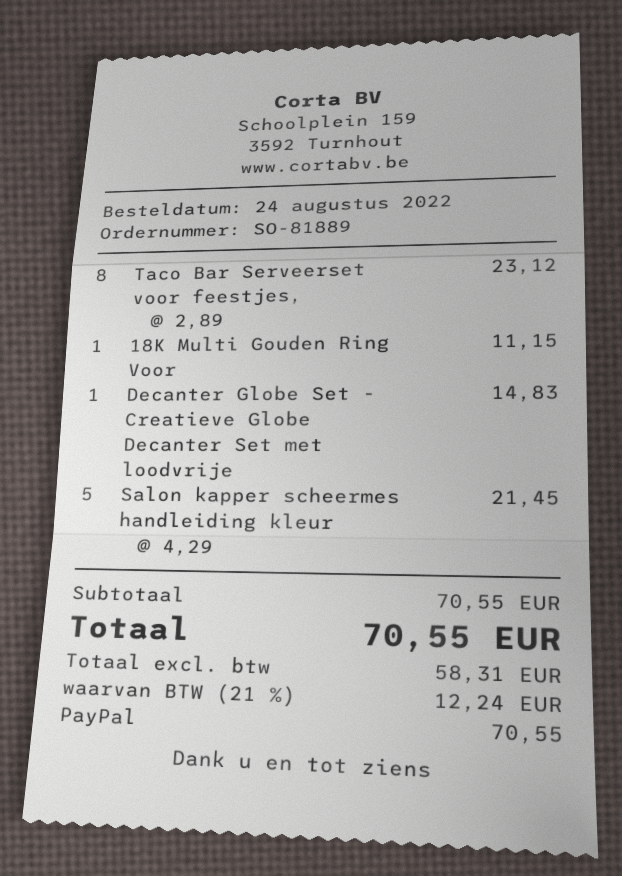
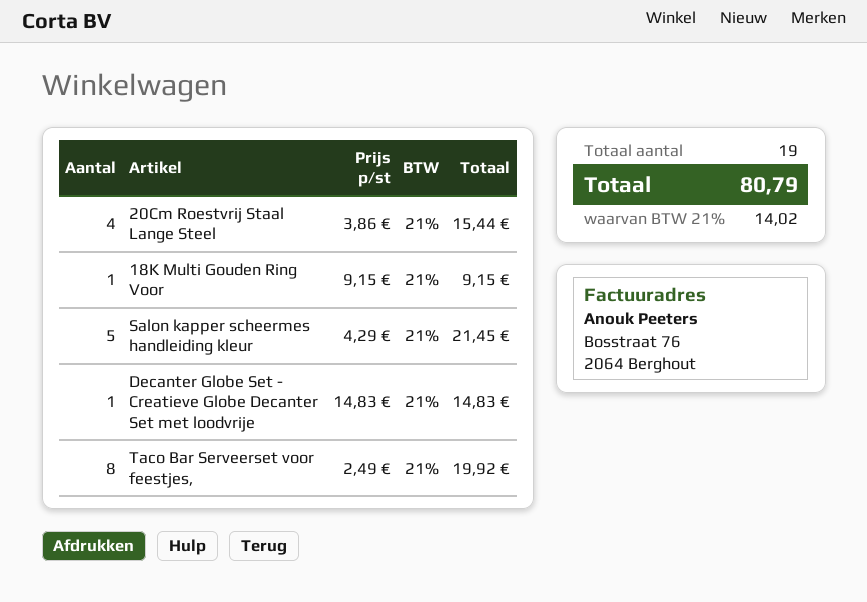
Taco Bar Serveerset voor feestjes,: 8 x 2.89 = 23.12 -> 8 x 2.49 = 19.92
18K Multi Gouden Ring Voor: 1 x 11.15 = 11.15 -> 1 x 9.15 = 9.15
20Cm Roestvrij Staal Lange Steel: none -> 4 x 3.86 = 15.44
tax: 21% = 12.24 -> 21% = 14.02
total: 70.55 -> 80.79

